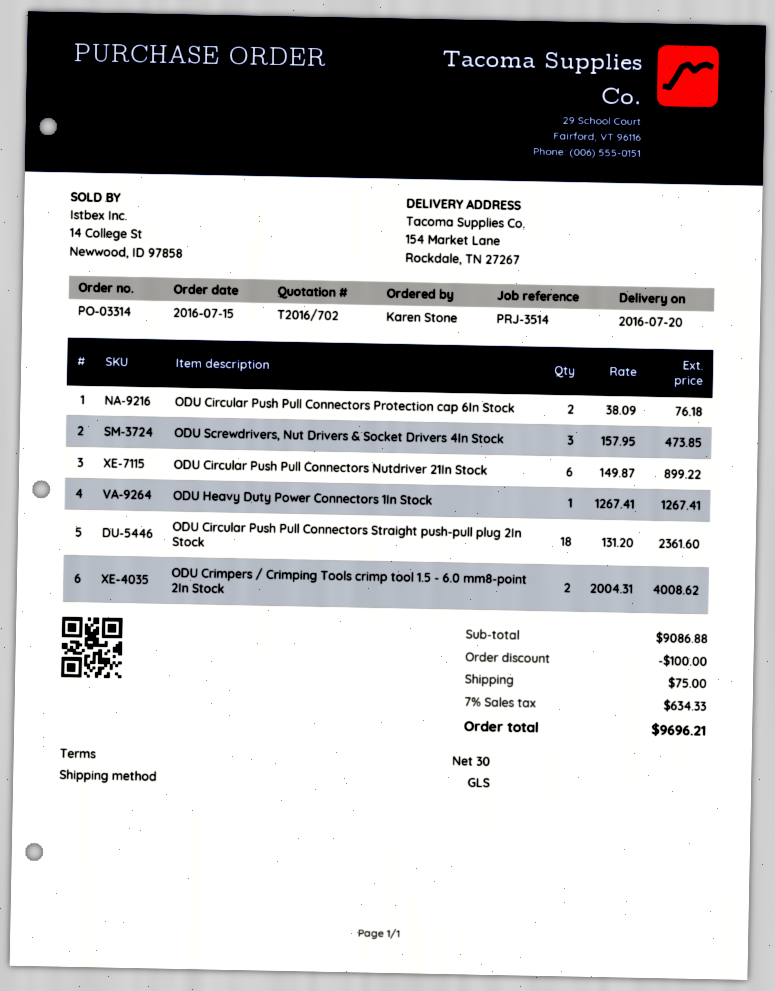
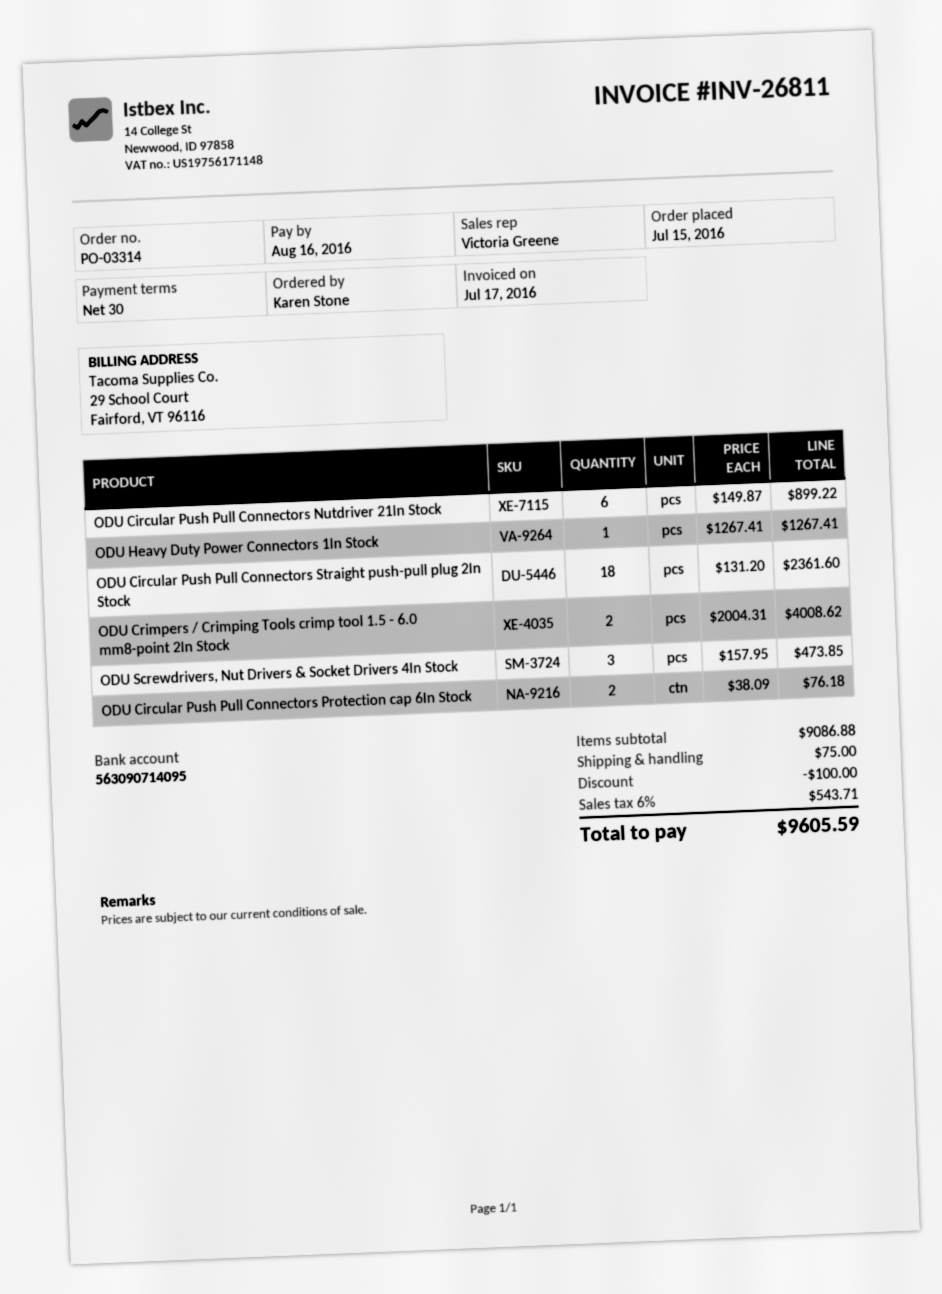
tax: 7% = 634.33 -> 6% = 543.71
total: 9696.21 -> 9605.59

